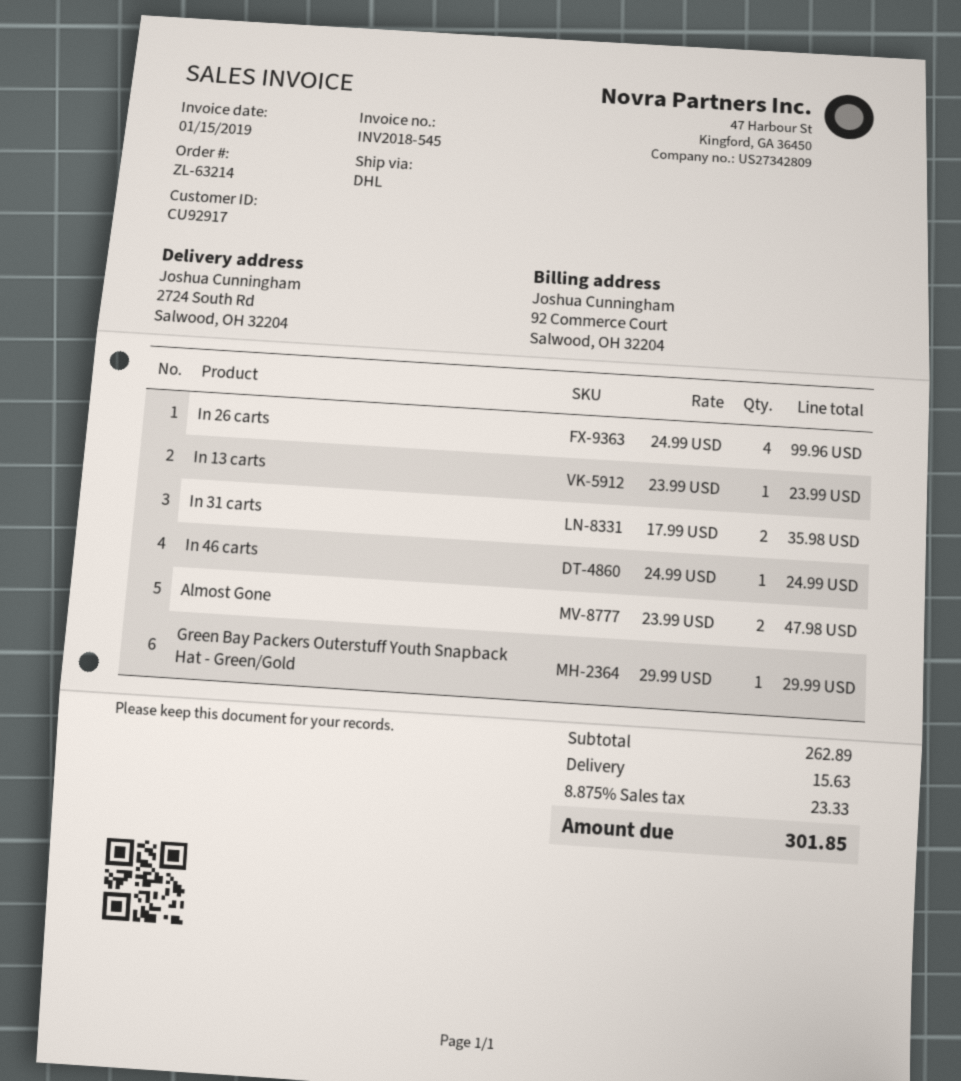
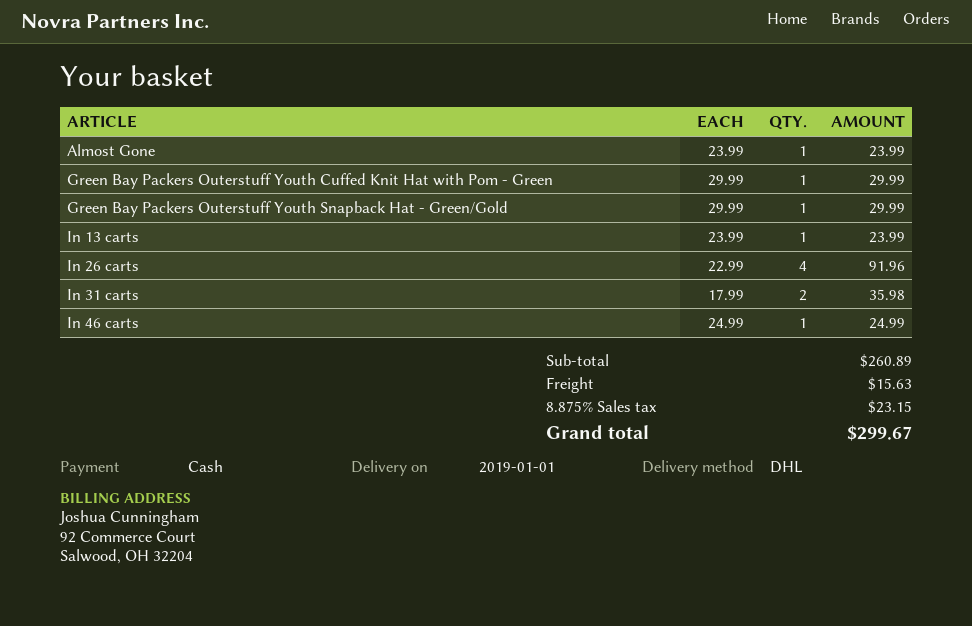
In 26 carts: 4 x 24.99 = 99.96 -> 4 x 22.99 = 91.96
Almost Gone: 2 x 23.99 = 47.98 -> 1 x 23.99 = 23.99
Green Bay Packers Outerstuff Youth Cuffed Knit Hat with Pom - Green: none -> 1 x 29.99 = 29.99
subtotal: 262.89 -> 260.89
tax: 8.875% = 23.33 -> 8.875% = 23.15
total: 301.85 -> 299.67

